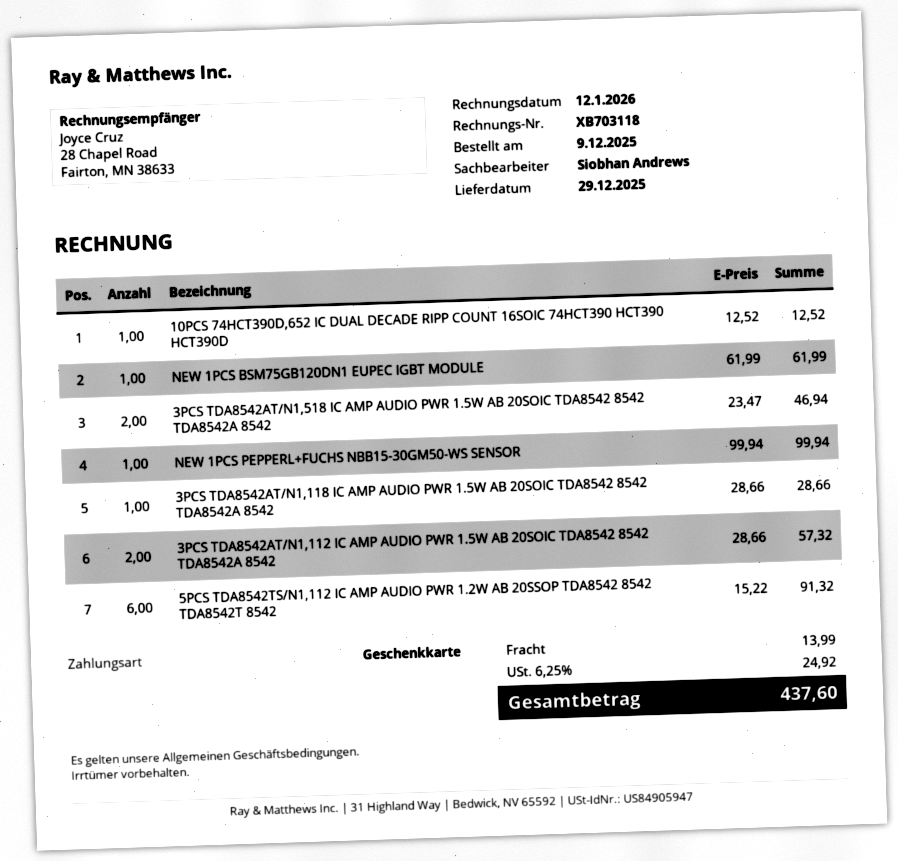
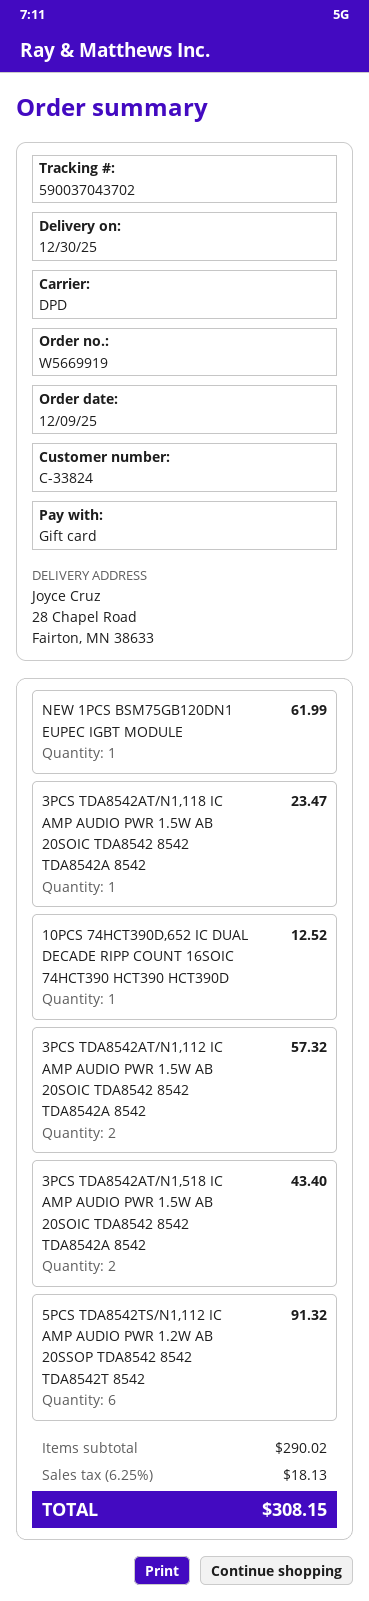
delivery date: 2025-12-29 -> 2025-12-30
3PCS TDA8542AT/N1,518 IC AMP AUDIO PWR 1.5W AB 20SOIC TDA8542 8542 TDA8542A 8542: 2 for 46.94 -> 2 for 43.40
NEW 1PCS PEPPERL+FUCHS NBB15-30GM50-WS SENSOR: 1 for 99.94 -> none
3PCS TDA8542AT/N1,118 IC AMP AUDIO PWR 1.5W AB 20SOIC TDA8542 8542 TDA8542A 8542: 1 for 28.66 -> 1 for 23.47
shipping: 13.99 -> none
tax: 6.25% = 24.92 -> 6.25% = 18.13
total: 437.60 -> 308.15

